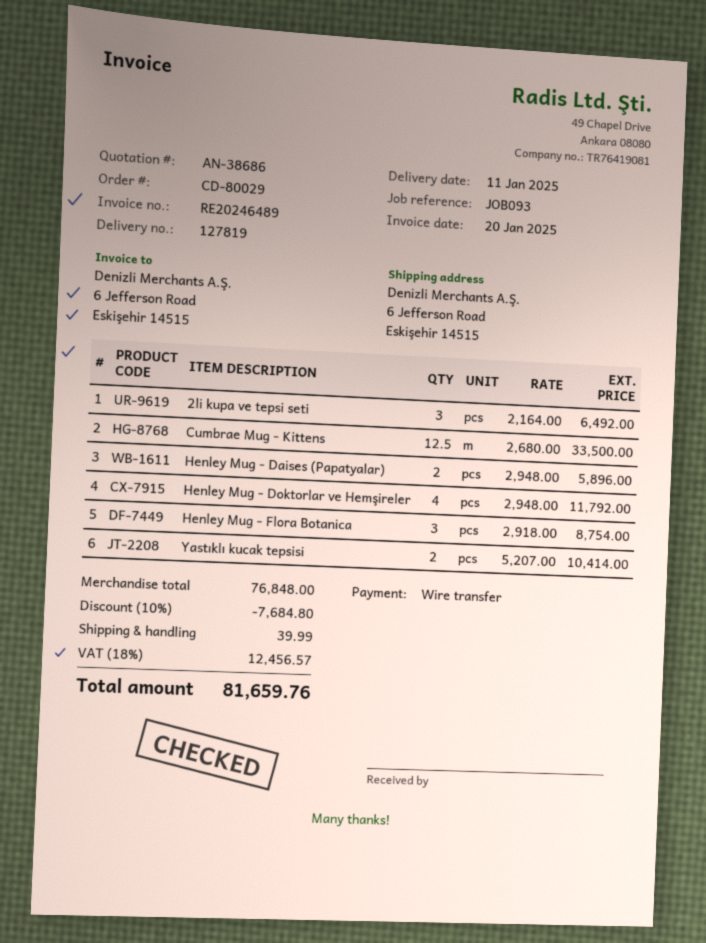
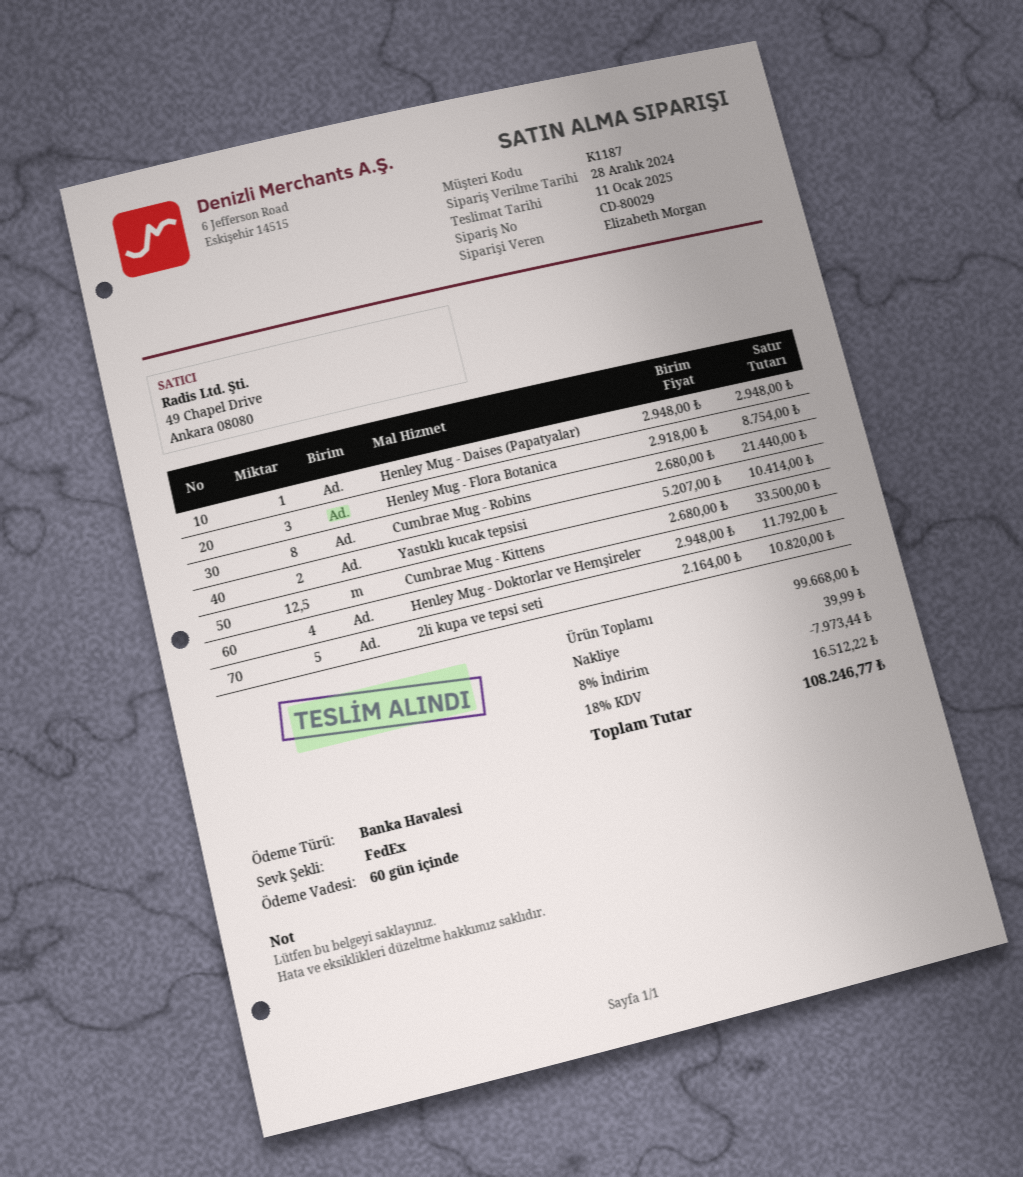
2li kupa ve tepsi seti: 3 x 2164.00 = 6492.00 -> 5 x 2164.00 = 10820.00
Henley Mug - Daises (Papatyalar): 2 x 2948.00 = 5896.00 -> 1 x 2948.00 = 2948.00
Cumbrae Mug - Robins: none -> 8 x 2680.00 = 21440.00
subtotal: 76848.00 -> 99668.00
discount: 10% = 7684.80 -> 8% = 7973.44
tax: 18% = 12456.57 -> 18% = 16512.22
total: 81659.76 -> 108246.77

